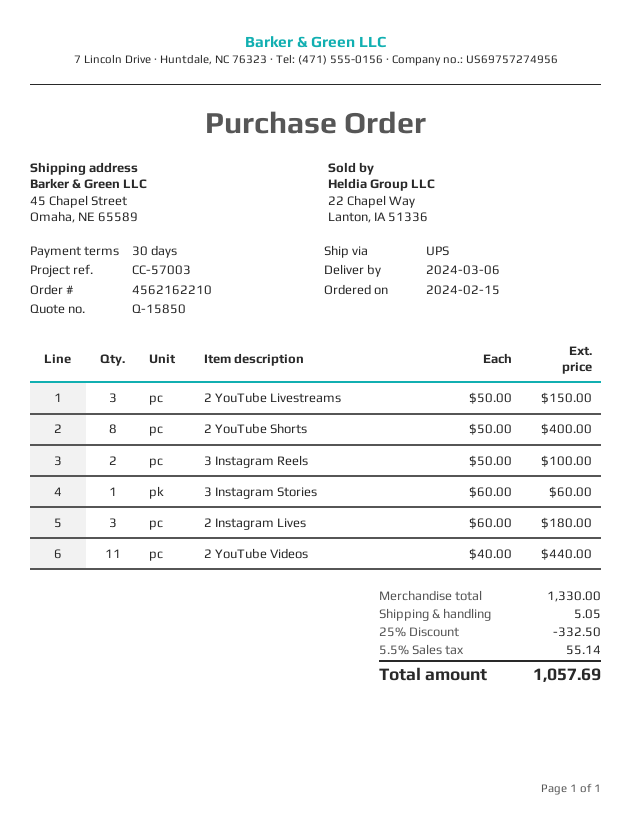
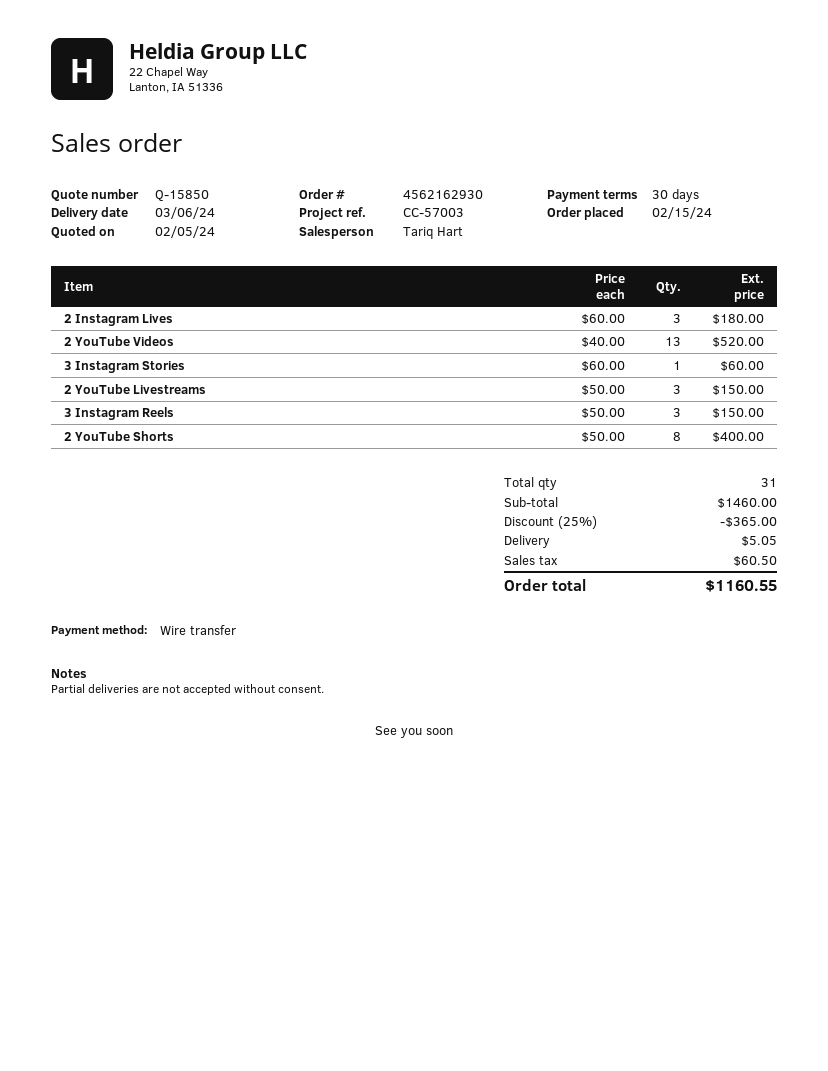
order number: 4562162210 -> 4562162930
3 Instagram Reels: 2 x 50.00 = 100.00 -> 3 x 50.00 = 150.00
2 YouTube Videos: 11 x 40.00 = 440.00 -> 13 x 40.00 = 520.00
subtotal: 1330.00 -> 1460.00
discount: 25% = 332.50 -> 25% = 365.00
tax: 55.14 -> 60.50
total: 1057.69 -> 1160.55

